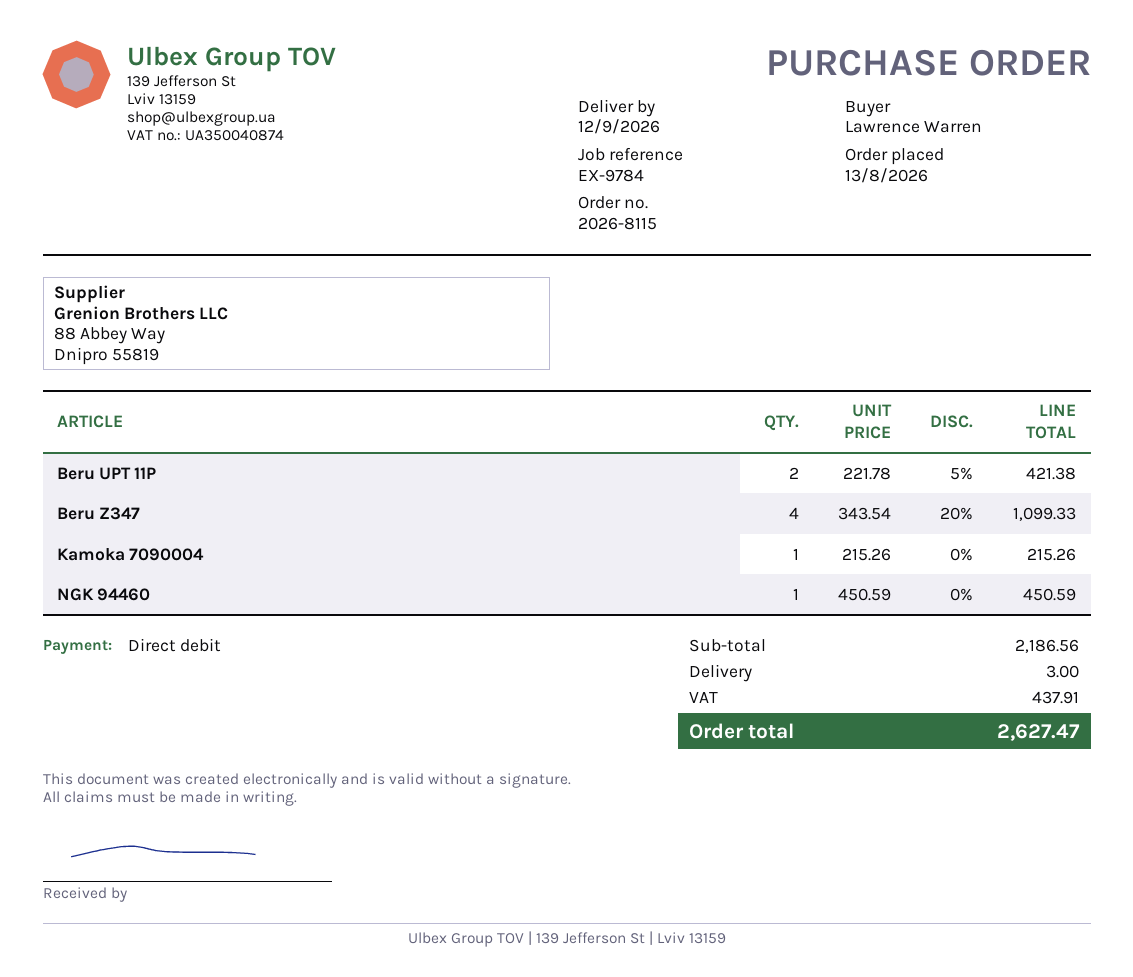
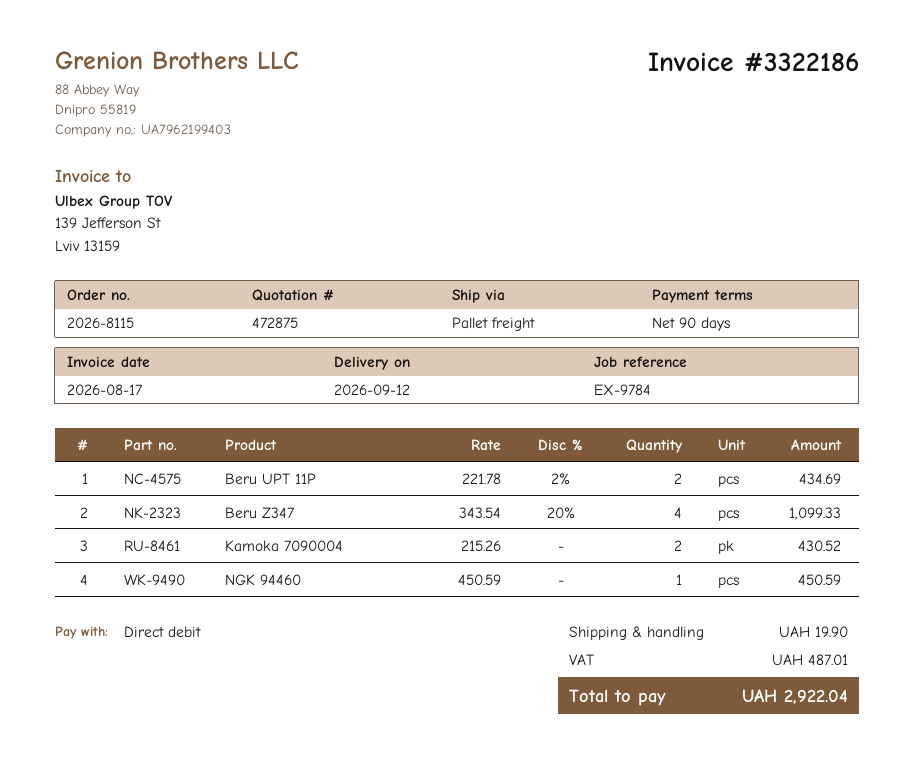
Beru UPT 11P: 2 x 221.78 - 5% = 421.38 -> 2 x 221.78 - 2% = 434.69
Kamoka 7090004: 1 x 215.26 = 215.26 -> 2 x 215.26 = 430.52
shipping: 3.00 -> 19.90
tax: 437.91 -> 487.01
total: 2627.47 -> 2922.04

